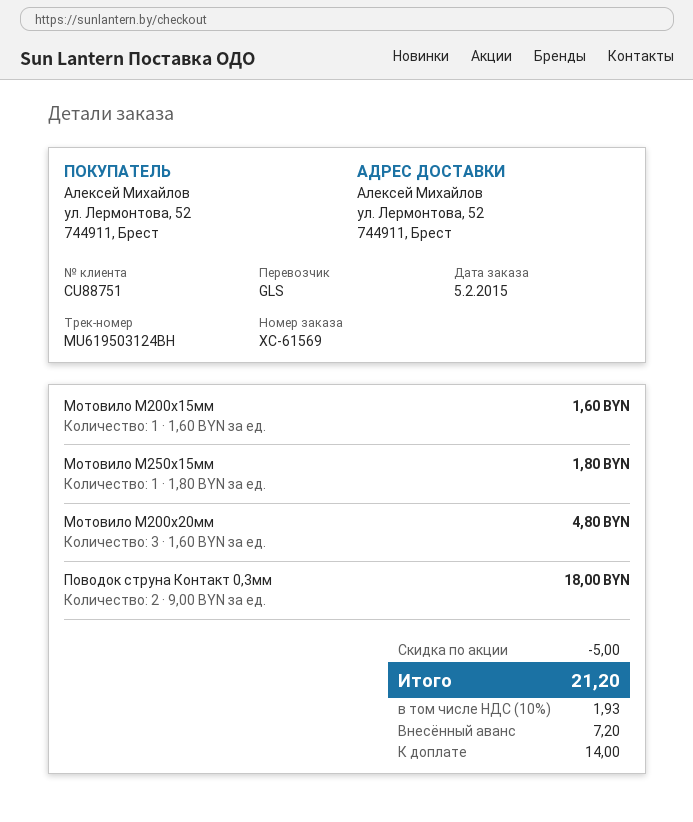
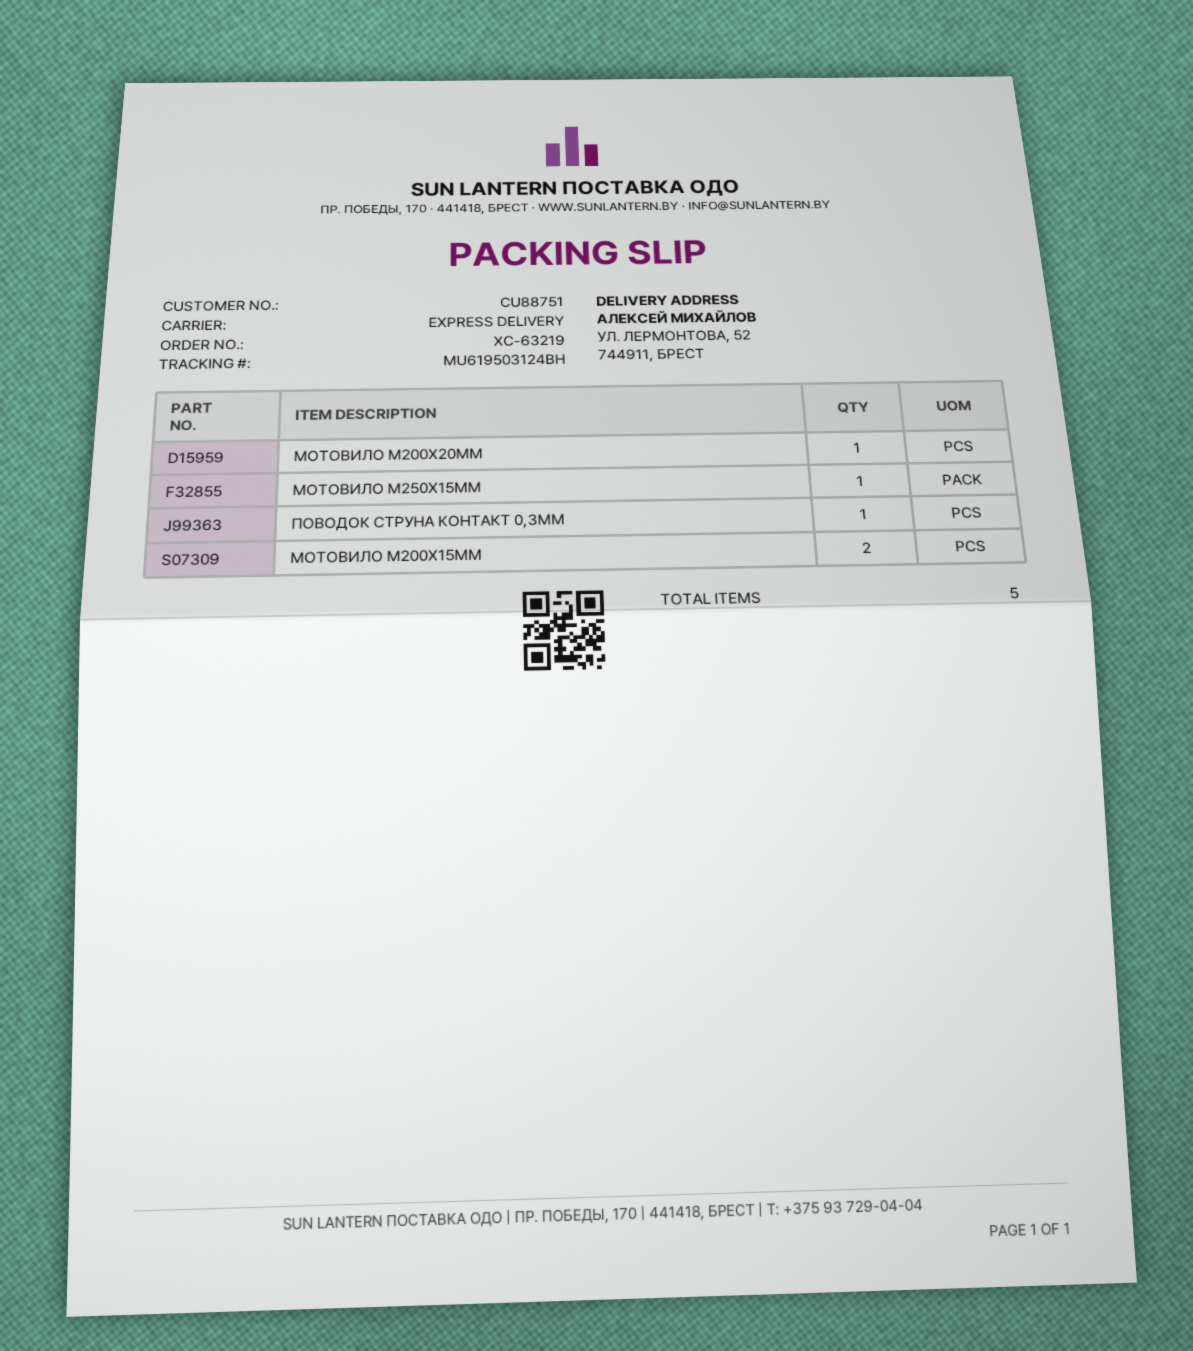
order number: XC-61569 -> XC-63219
shipping method: GLS -> express
Мотовило M200х15мм: 1 -> 2
Мотовило M200х20мм: 3 -> 1
Поводок струна Контакт 0,3мм: 2 -> 1

